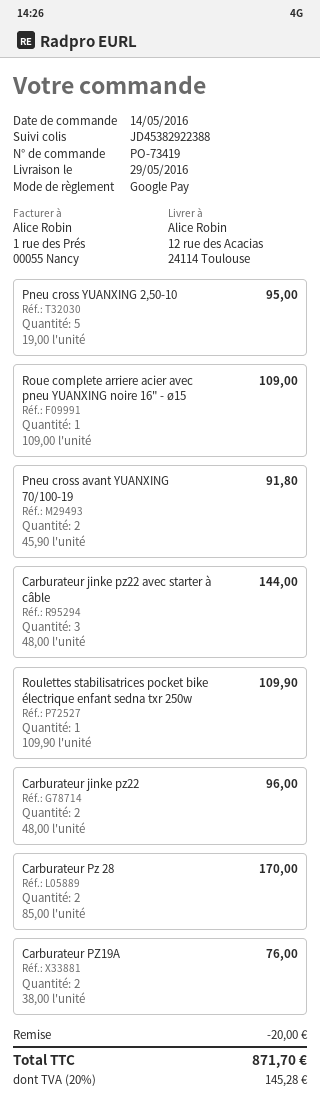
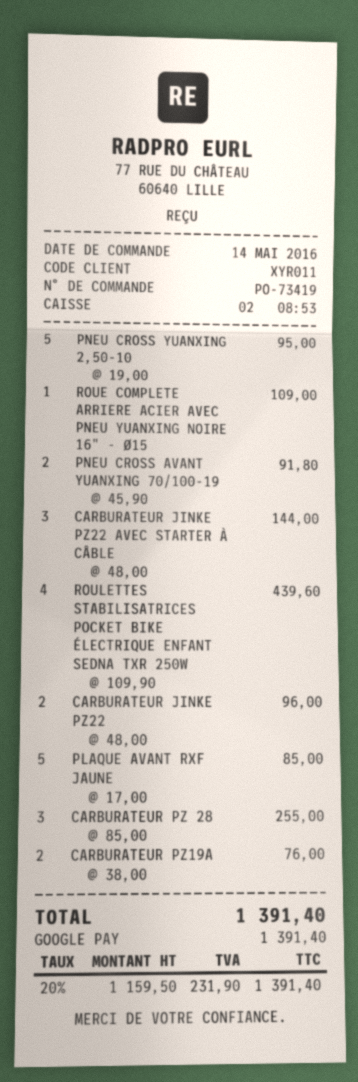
Roulettes stabilisatrices pocket bike électrique enfant sedna txr 250w: 1 x 109.90 = 109.90 -> 4 x 109.90 = 439.60
Carburateur Pz 28: 2 x 85.00 = 170.00 -> 3 x 85.00 = 255.00
PLAQUE AVANT RXF JAUNE: none -> 5 x 17.00 = 85.00
discount: 20.00 -> none
tax: 20% = 145.28 -> 20% = 231.90
total: 871.70 -> 1391.40

